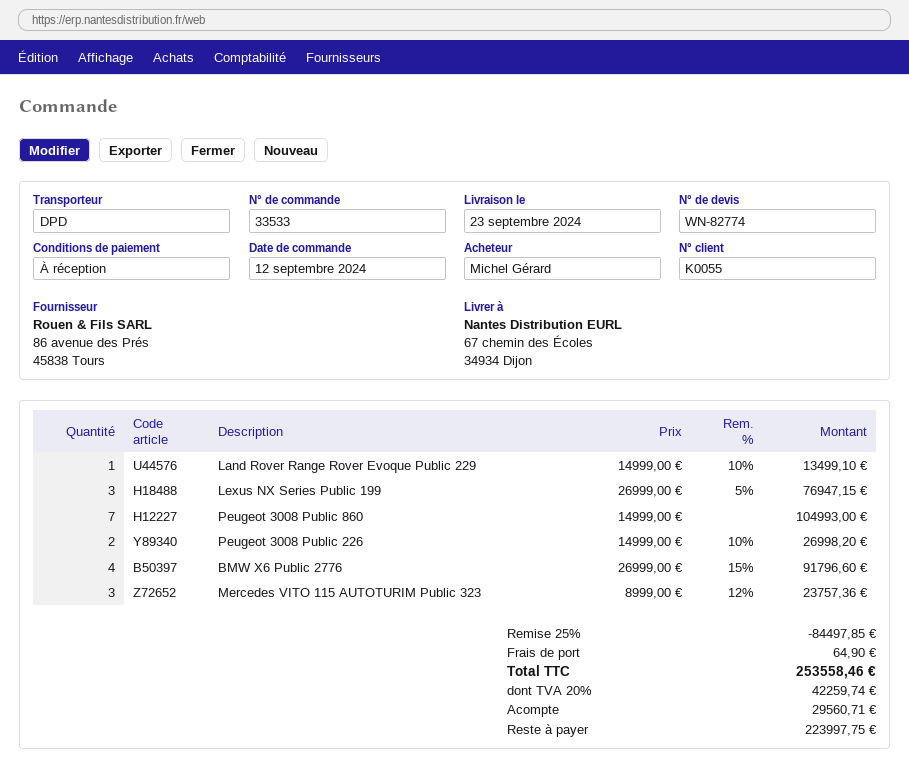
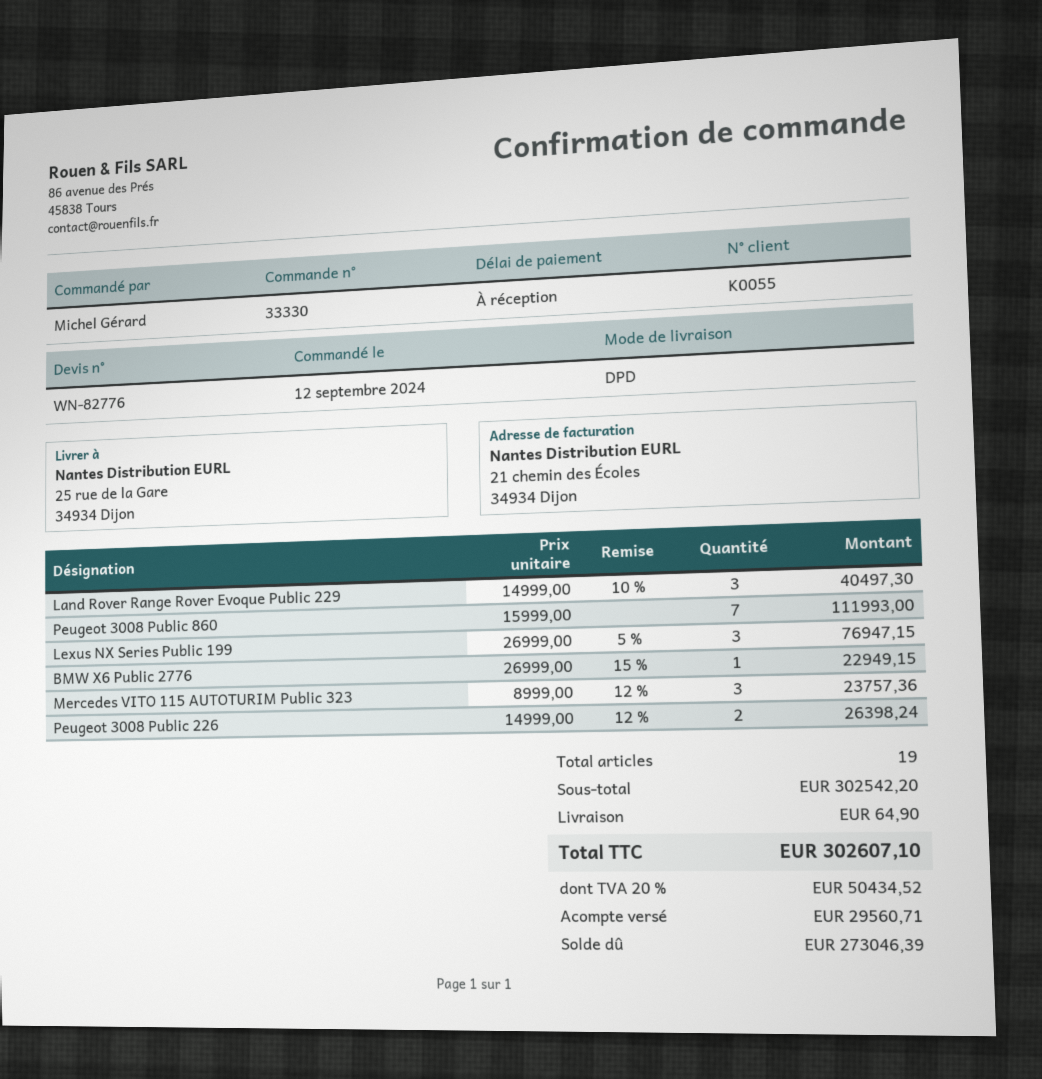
quote number: WN-82774 -> WN-82776
order number: 33533 -> 33330
ship to: 67 chemin des Écoles, 34934 Dijon -> 25 rue de la Gare, 34934 Dijon
Land Rover Range Rover Evoque Public 229: 1 x 14999.00 - 10% = 13499.10 -> 3 x 14999.00 - 10% = 40497.30
Peugeot 3008 Public 860: 7 x 14999.00 = 104993.00 -> 7 x 15999.00 = 111993.00
Peugeot 3008 Public 226: 2 x 14999.00 - 10% = 26998.20 -> 2 x 14999.00 - 12% = 26398.24
BMW X6 Public 2776: 4 x 26999.00 - 15% = 91796.60 -> 1 x 26999.00 - 15% = 22949.15
discount: 25% = 84497.85 -> none
tax: 20% = 42259.74 -> 20% = 50434.52
total: 253558.46 -> 302607.10
balance: 223997.75 -> 273046.39

